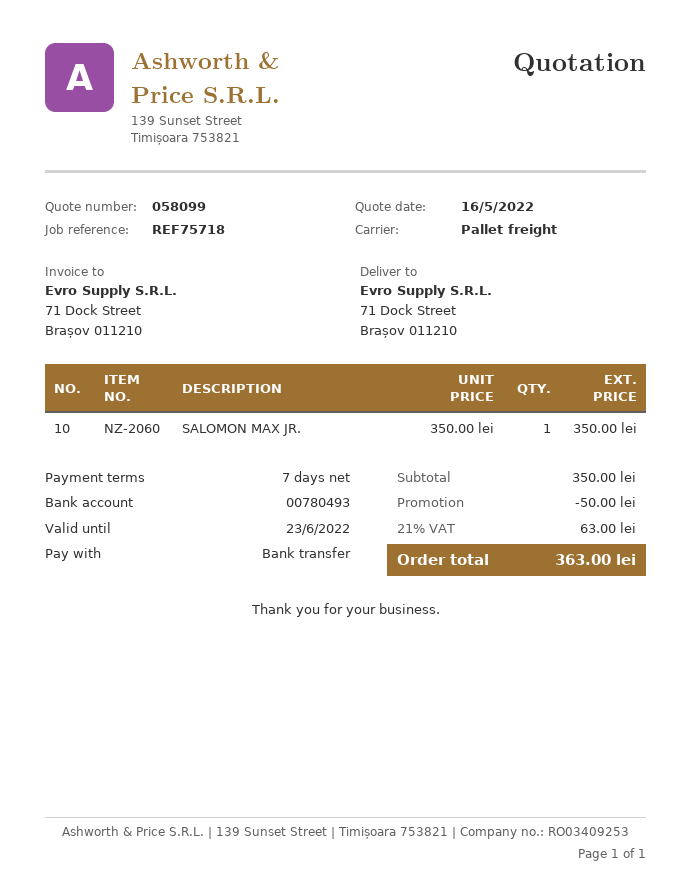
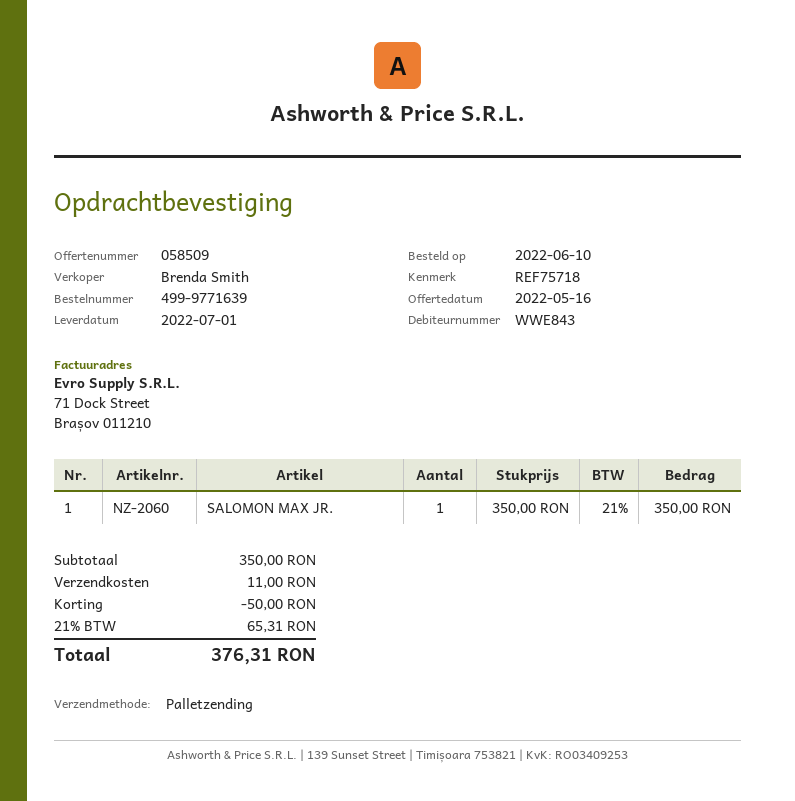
quote number: 058099 -> 058509
shipping: none -> 11.00
tax: 21% = 63.00 -> 21% = 65.31
total: 363.00 -> 376.31

